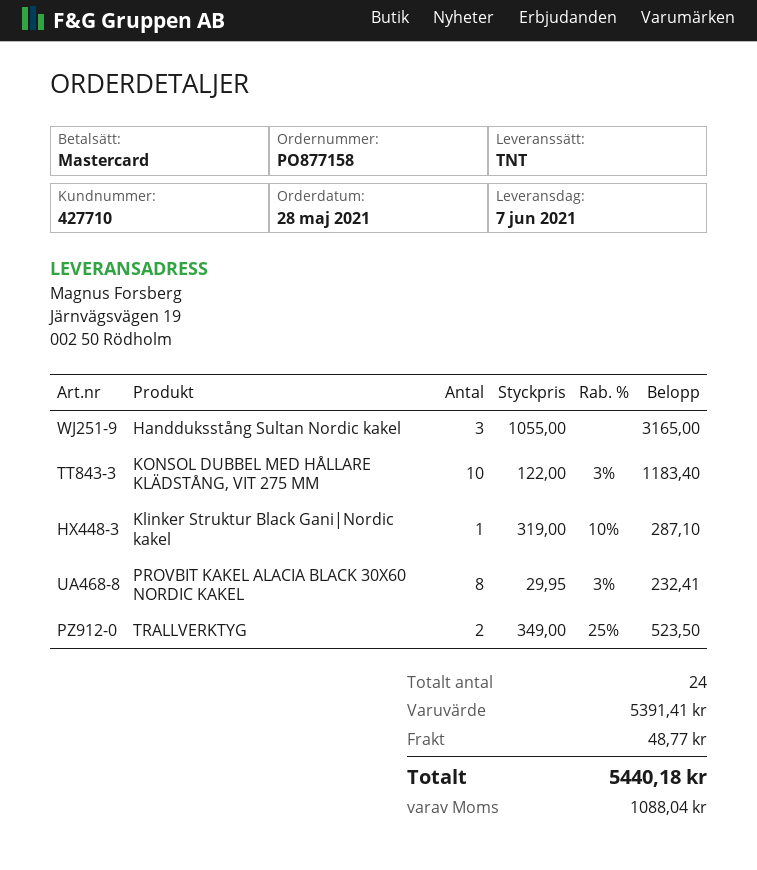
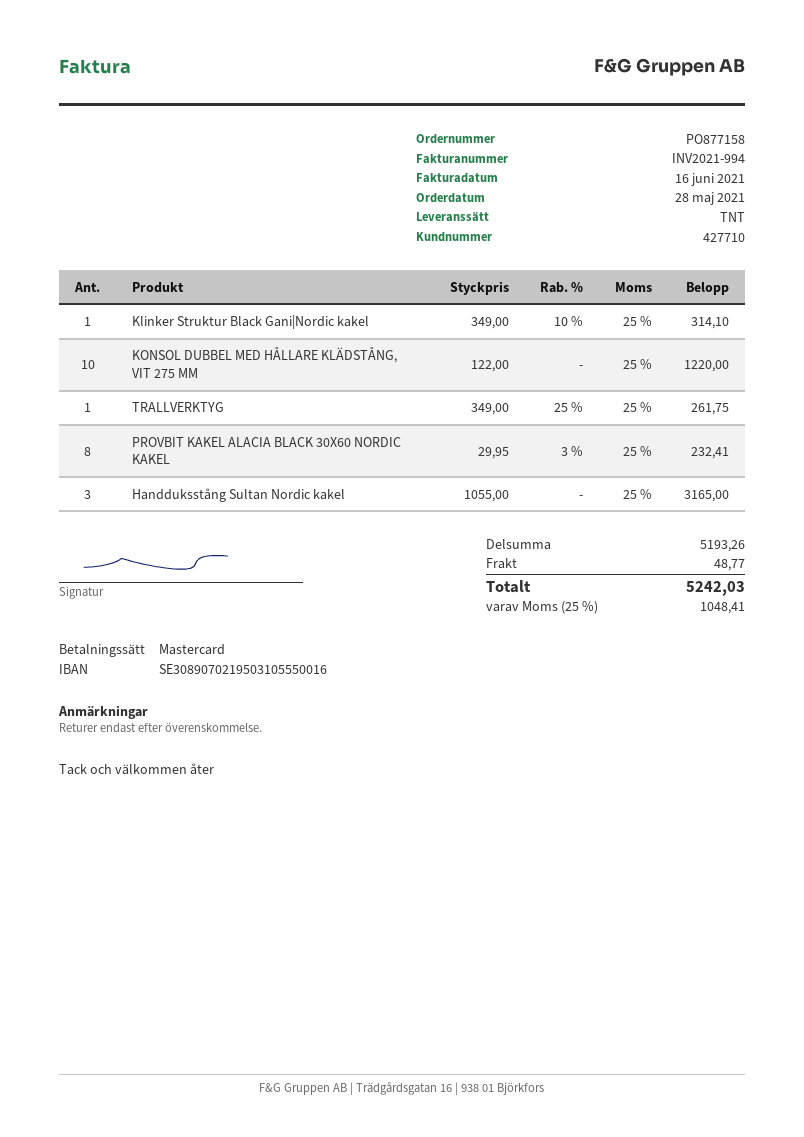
KONSOL DUBBEL MED HÅLLARE KLÄDSTÅNG, VIT 275 MM: 10 x 122.00 - 3% = 1183.40 -> 10 x 122.00 = 1220.00
Klinker Struktur Black Gani|Nordic kakel: 1 x 319.00 - 10% = 287.10 -> 1 x 349.00 - 10% = 314.10
TRALLVERKTYG: 2 x 349.00 - 25% = 523.50 -> 1 x 349.00 - 25% = 261.75
subtotal: 5391.41 -> 5193.26
tax: 1088.04 -> 1048.41
total: 5440.18 -> 5242.03

